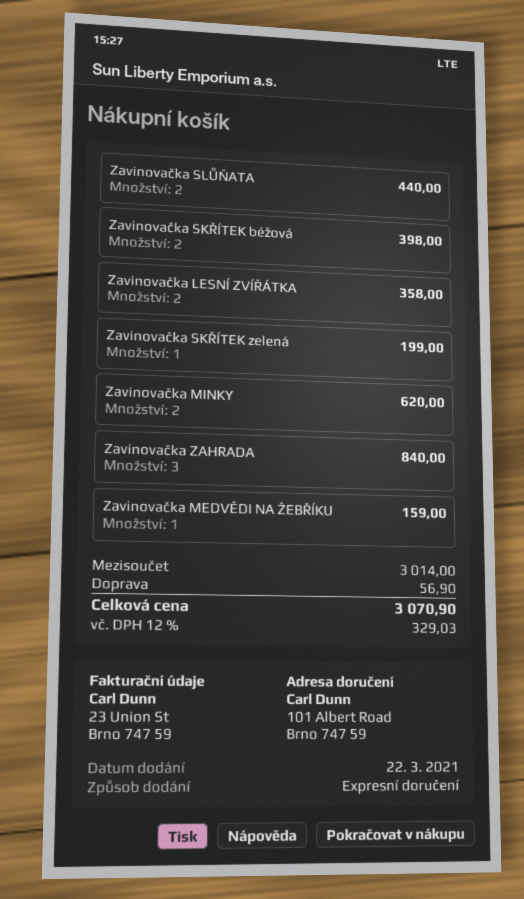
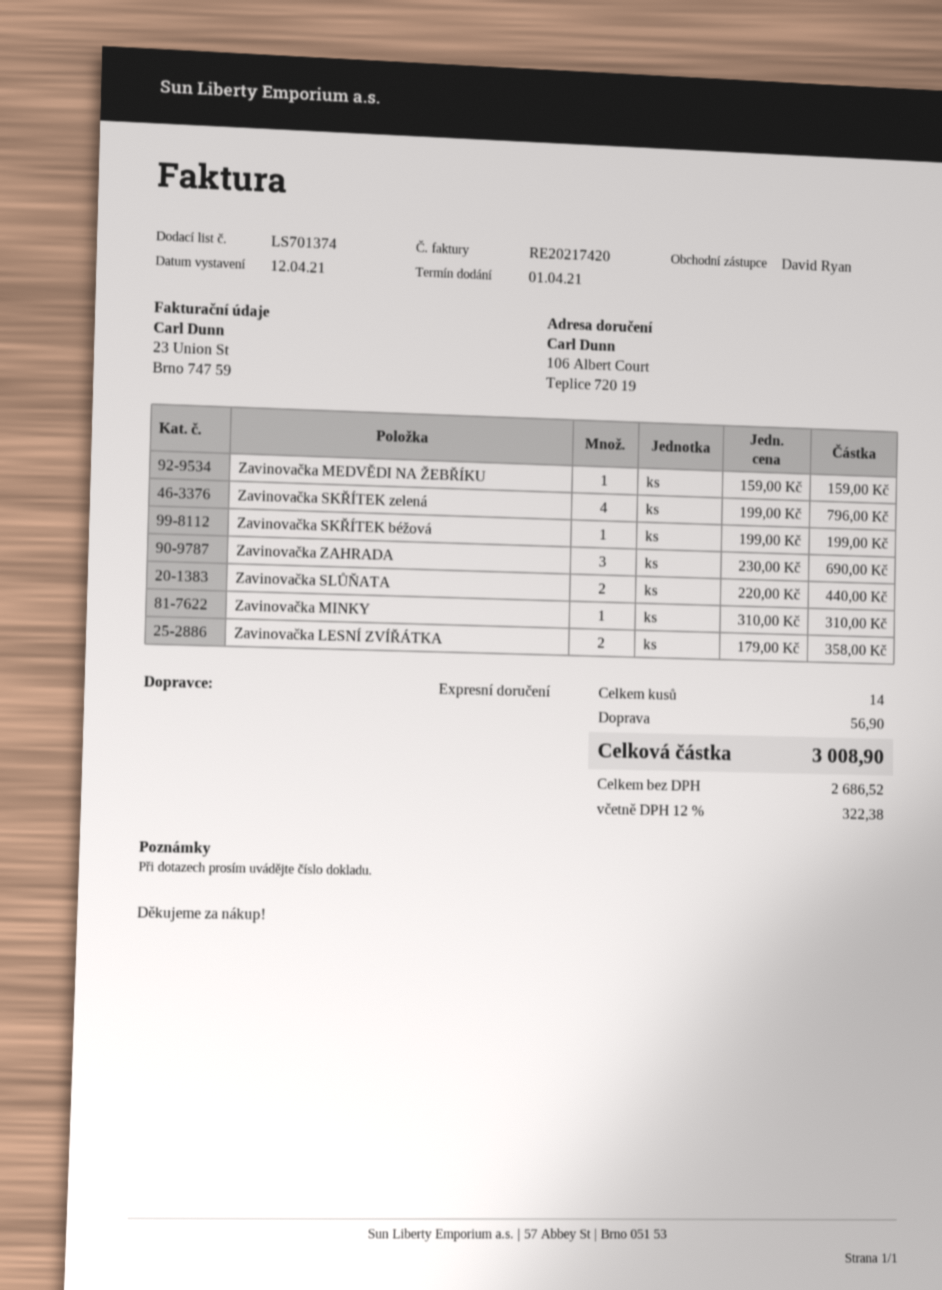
delivery date: 2021-03-22 -> 2021-04-01
ship to: 101 Albert Road, Brno 747 59 -> 106 Albert Court, Teplice 720 19
Zavinovačka SKŘÍTEK béžová: 2 for 398.00 -> 1 for 199.00
Zavinovačka SKŘÍTEK zelená: 1 for 199.00 -> 4 for 796.00
Zavinovačka MINKY: 2 for 620.00 -> 1 for 310.00
Zavinovačka ZAHRADA: 3 for 840.00 -> 3 for 690.00
tax: 12% = 329.03 -> 12% = 322.38
total: 3070.90 -> 3008.90

